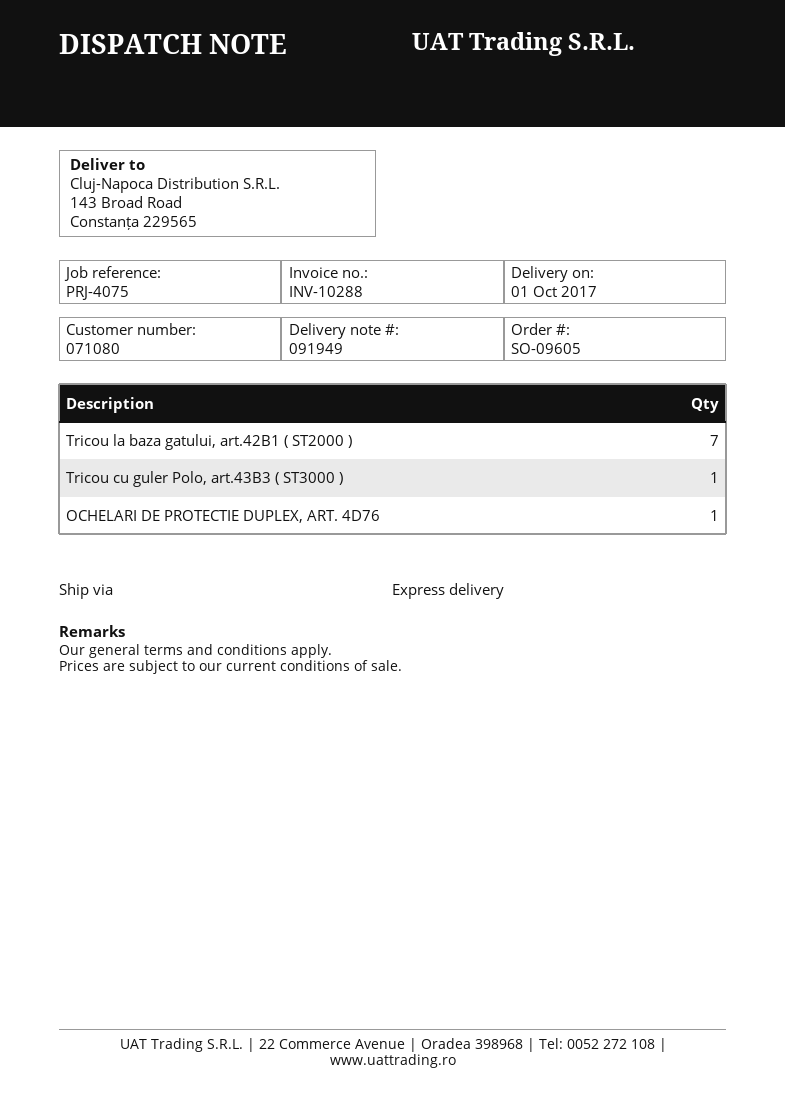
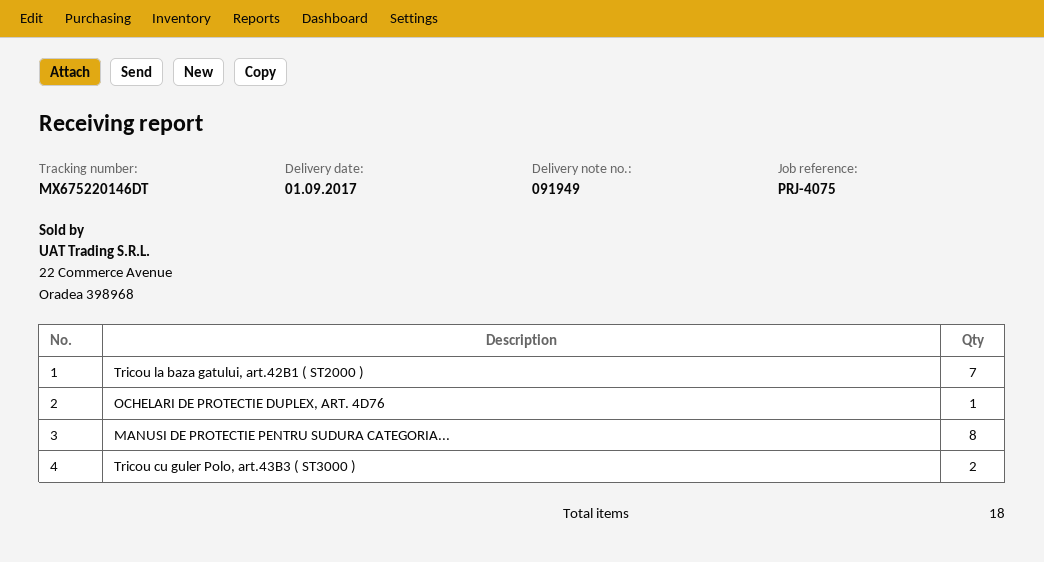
delivery date: 2017-10-01 -> 2017-09-01
Tricou cu guler Polo, art.43B3 ( ST3000 ): 1 -> 2
MANUSI DE PROTECTIE PENTRU SUDURA CATEGORIA...: none -> 8

